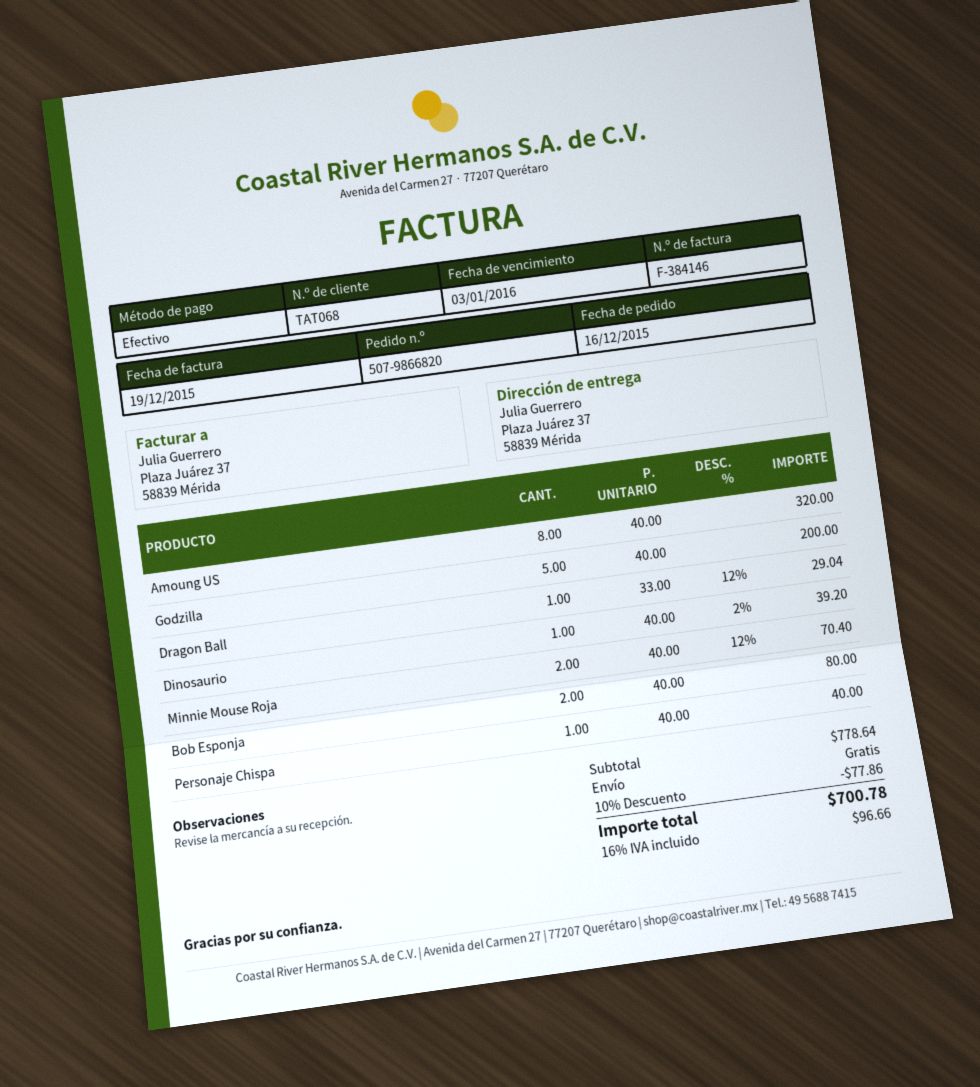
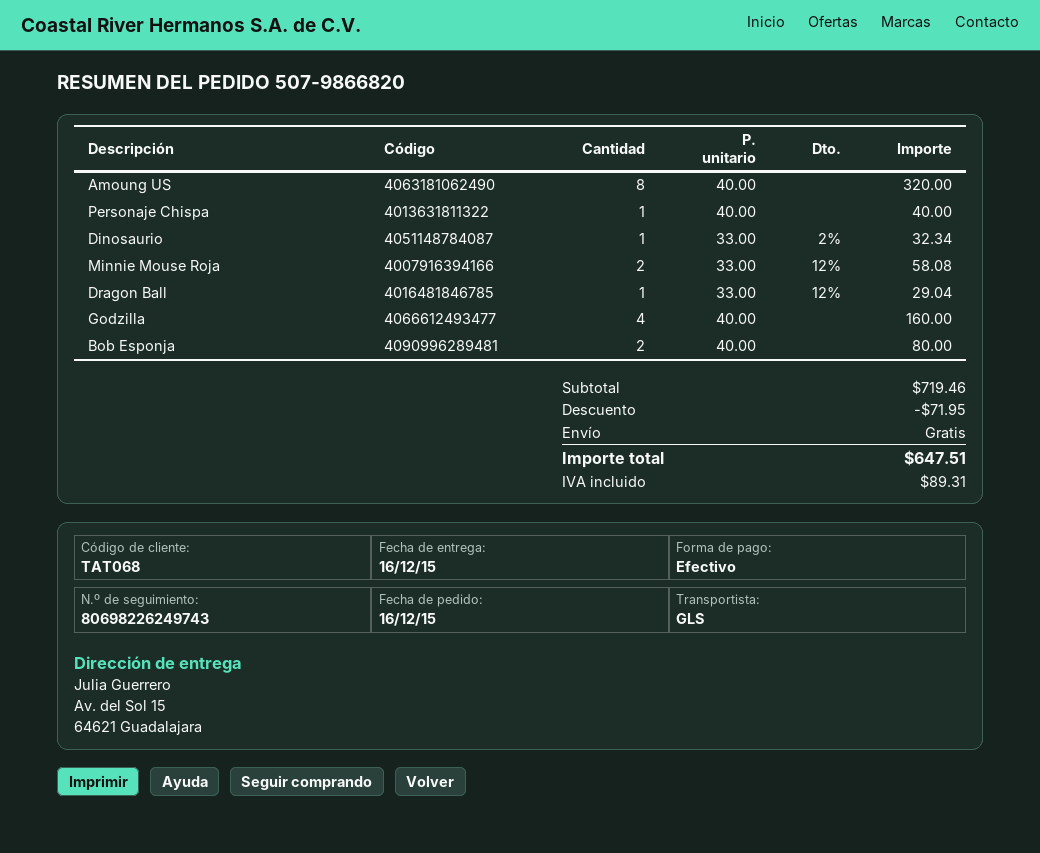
ship to: Plaza Juárez 37, 58839 Mérida -> Av. del Sol 15, 64621 Guadalajara
Godzilla: 5 x 40.00 = 200.00 -> 4 x 40.00 = 160.00
Dinosaurio: 1 x 40.00 - 2% = 39.20 -> 1 x 33.00 - 2% = 32.34
Minnie Mouse Roja: 2 x 40.00 - 12% = 70.40 -> 2 x 33.00 - 12% = 58.08
subtotal: 778.64 -> 719.46
discount: 77.86 -> 71.95
tax: 96.66 -> 89.31
total: 700.78 -> 647.51

